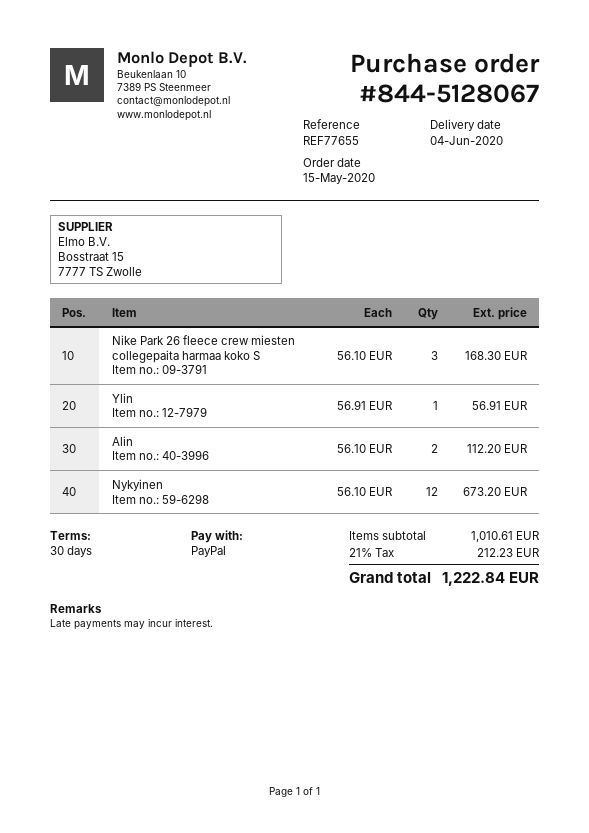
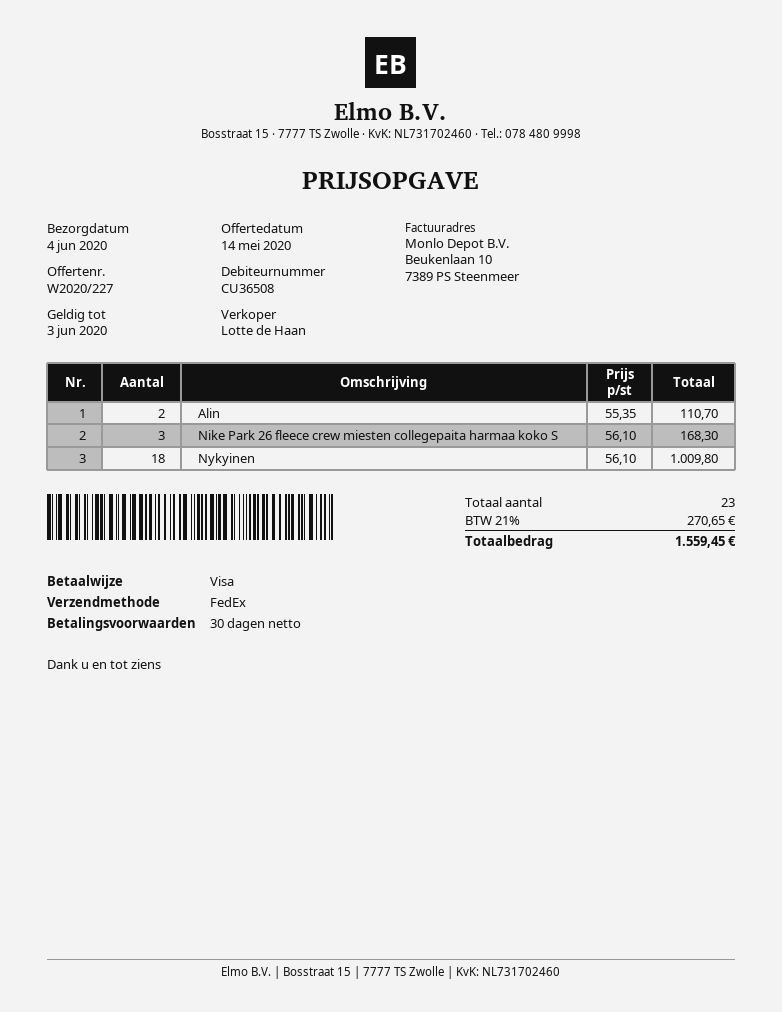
payment method: PayPal -> Visa
Ylin: 1 x 56.91 = 56.91 -> none
Alin: 2 x 56.10 = 112.20 -> 2 x 55.35 = 110.70
Nykyinen: 12 x 56.10 = 673.20 -> 18 x 56.10 = 1009.80
tax: 21% = 212.23 -> 21% = 270.65
total: 1222.84 -> 1559.45

